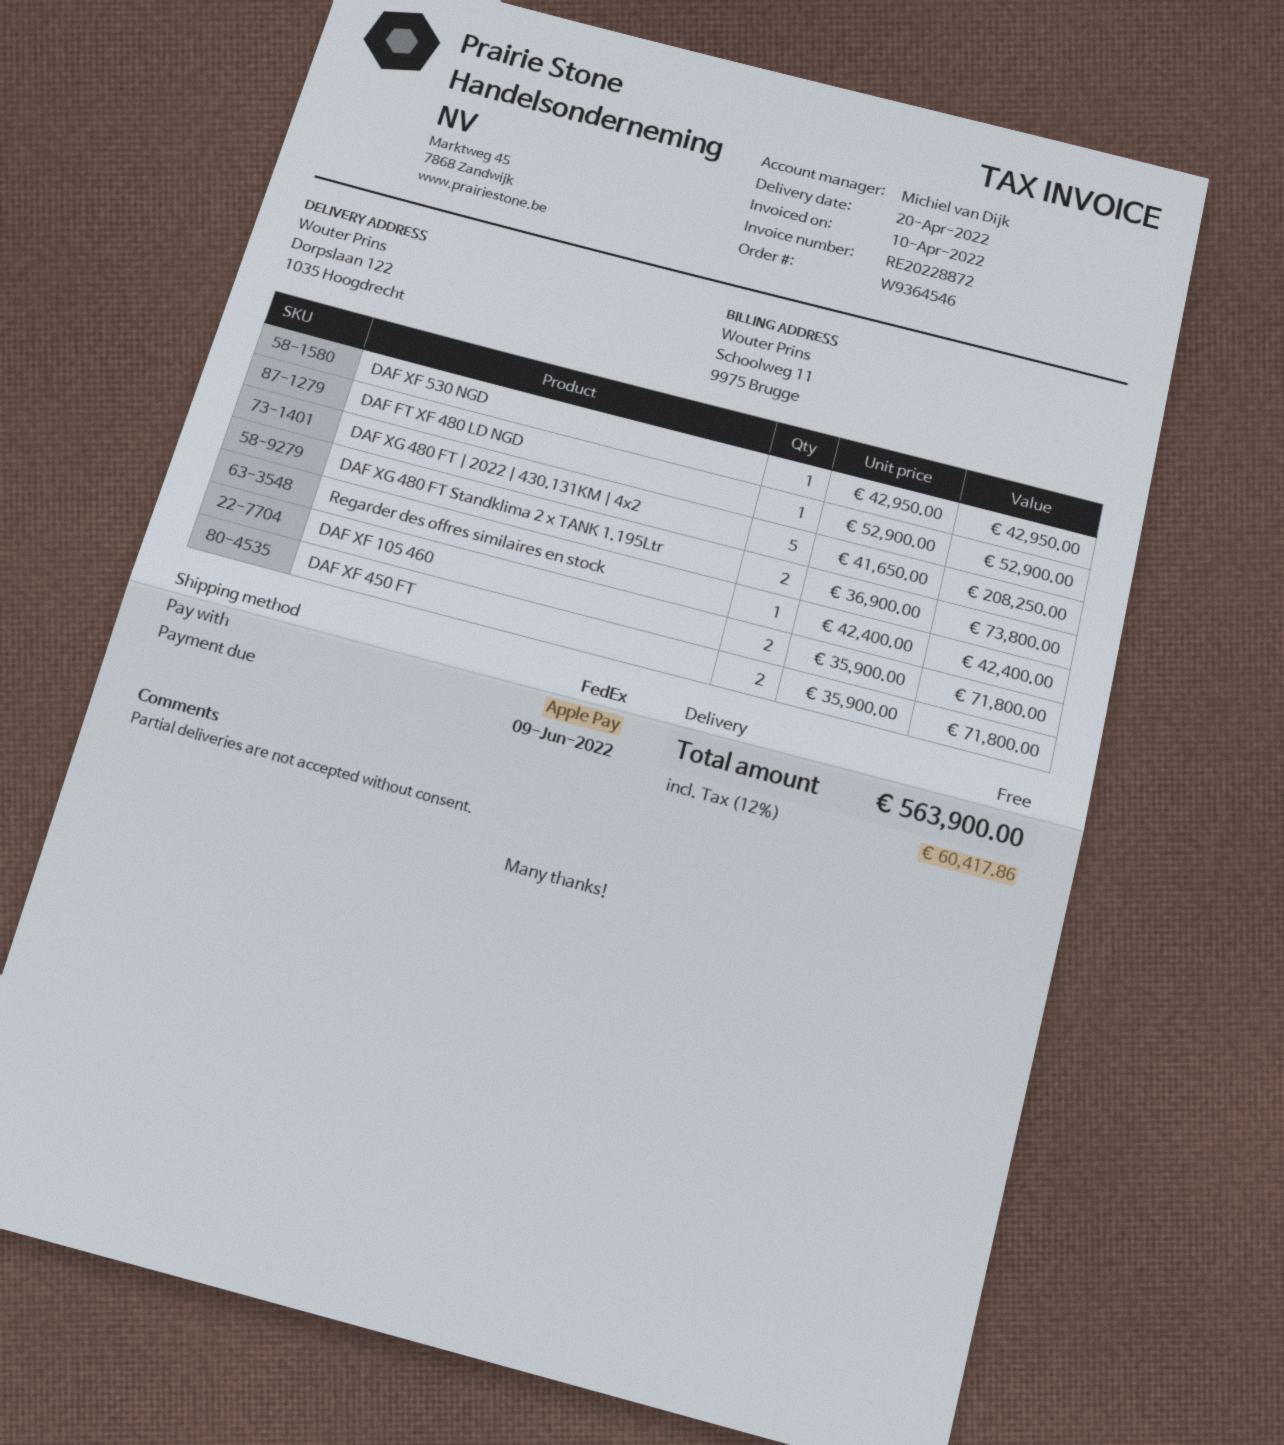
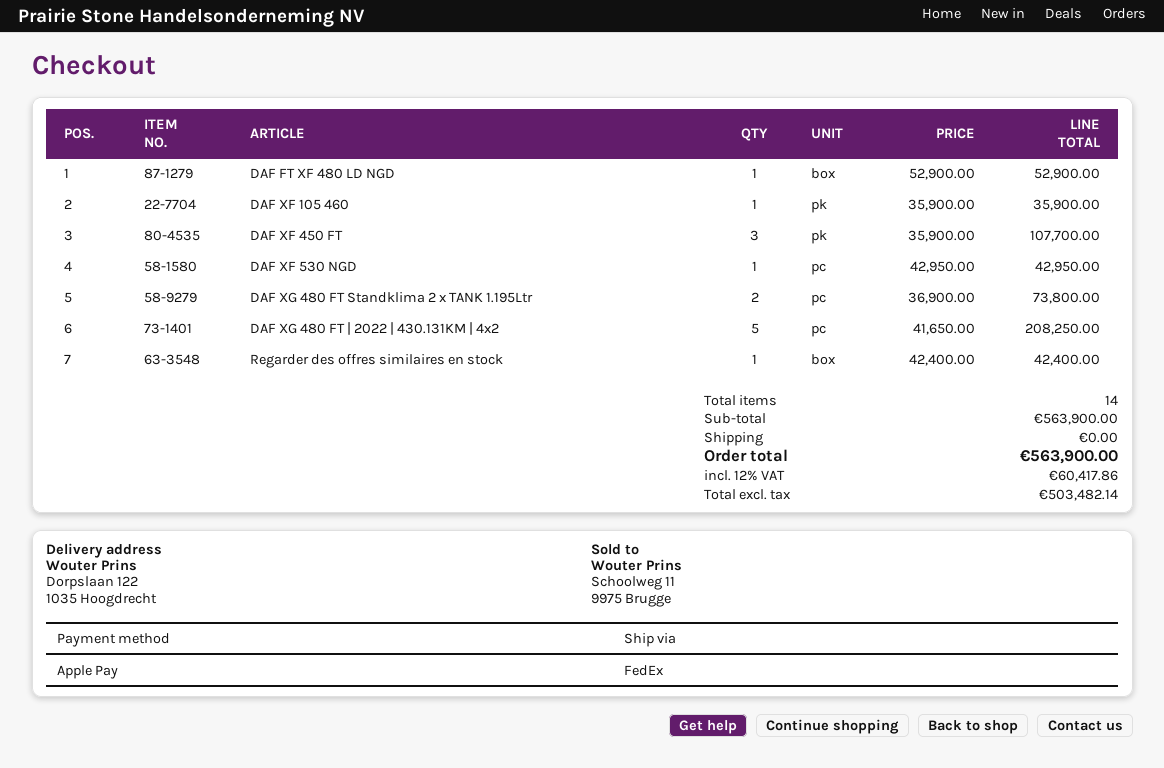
DAF XF 105 460: 2 x 35900.00 = 71800.00 -> 1 x 35900.00 = 35900.00
DAF XF 450 FT: 2 x 35900.00 = 71800.00 -> 3 x 35900.00 = 107700.00

